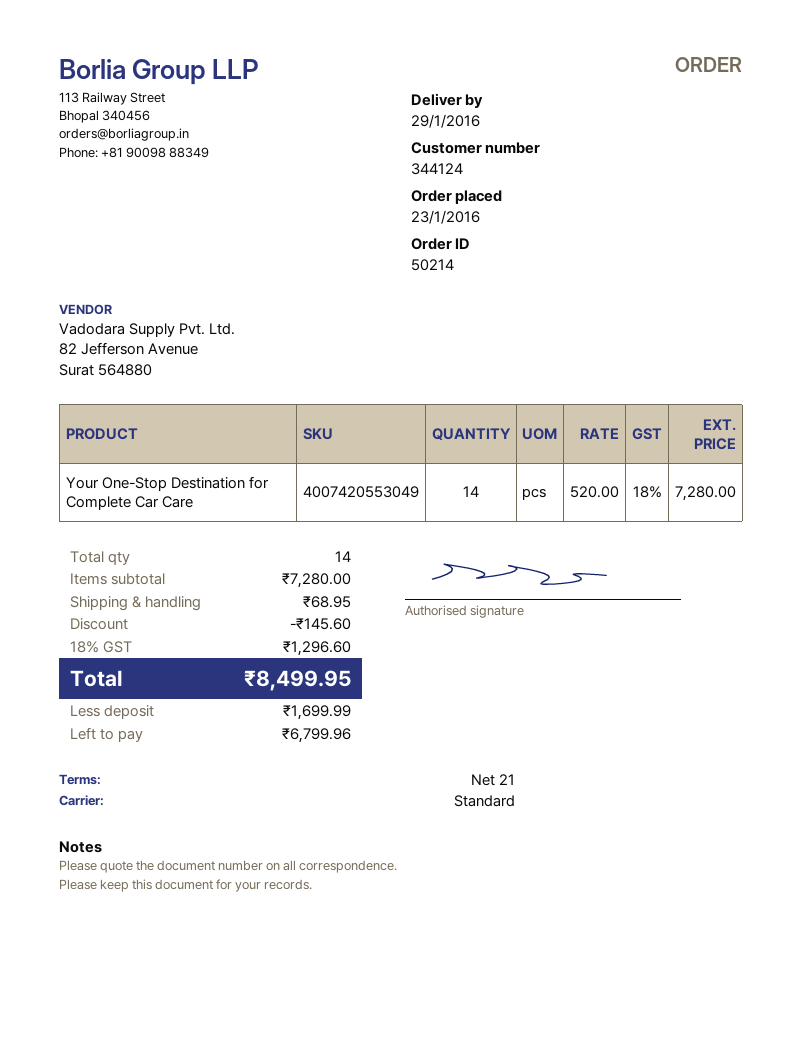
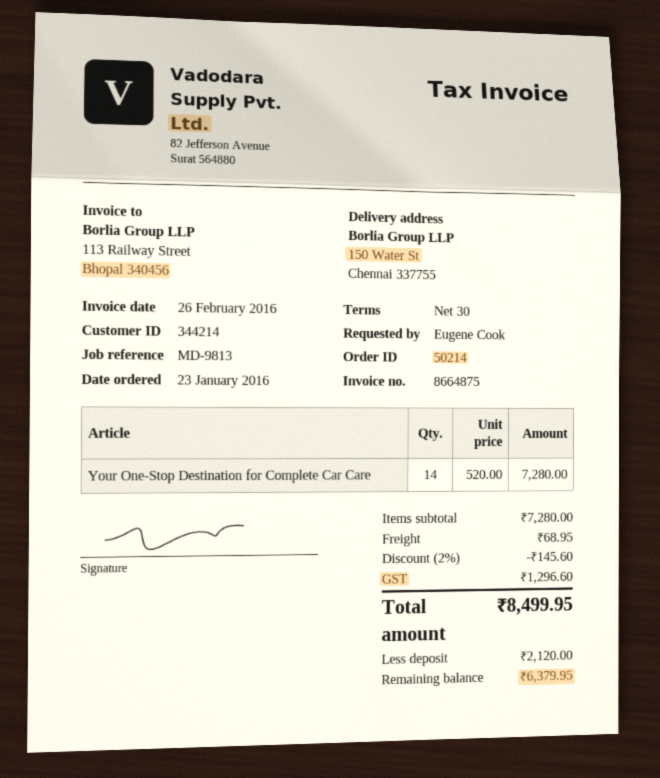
payment terms: 21 days -> 30 days
customer number: 344124 -> 344214
deposit: 1699.99 -> 2120.00
balance: 6799.96 -> 6379.95

